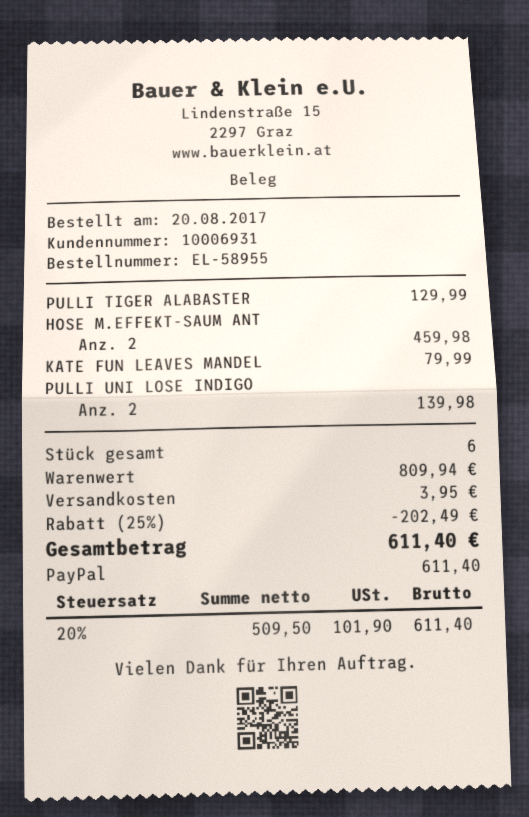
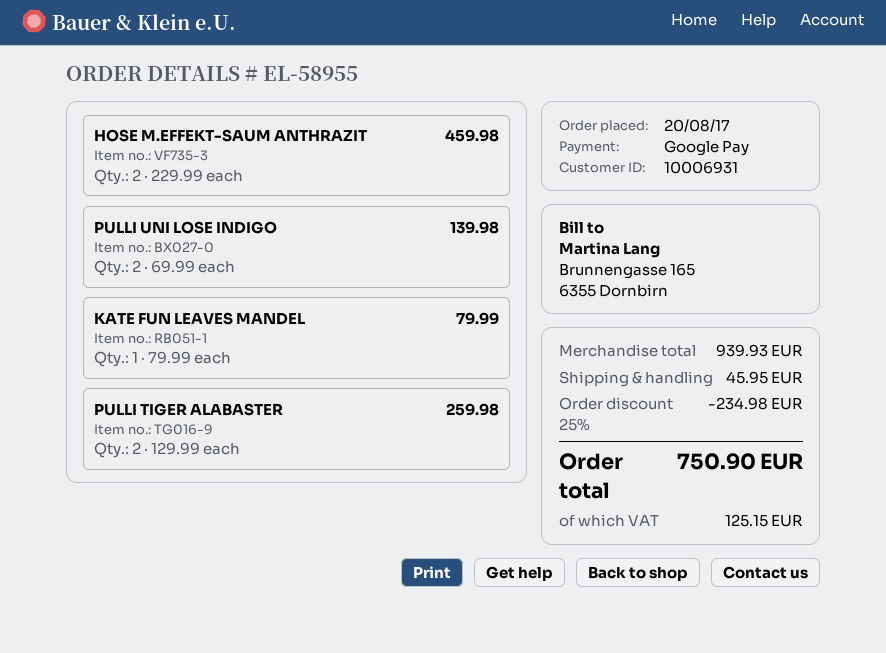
payment method: PayPal -> Google Pay
PULLI TIGER ALABASTER: 1 for 129.99 -> 2 for 259.98
subtotal: 809.94 -> 939.93
discount: 25% = 202.49 -> 25% = 234.98
shipping: 3.95 -> 45.95
tax: 101.90 -> 125.15
total: 611.40 -> 750.90

